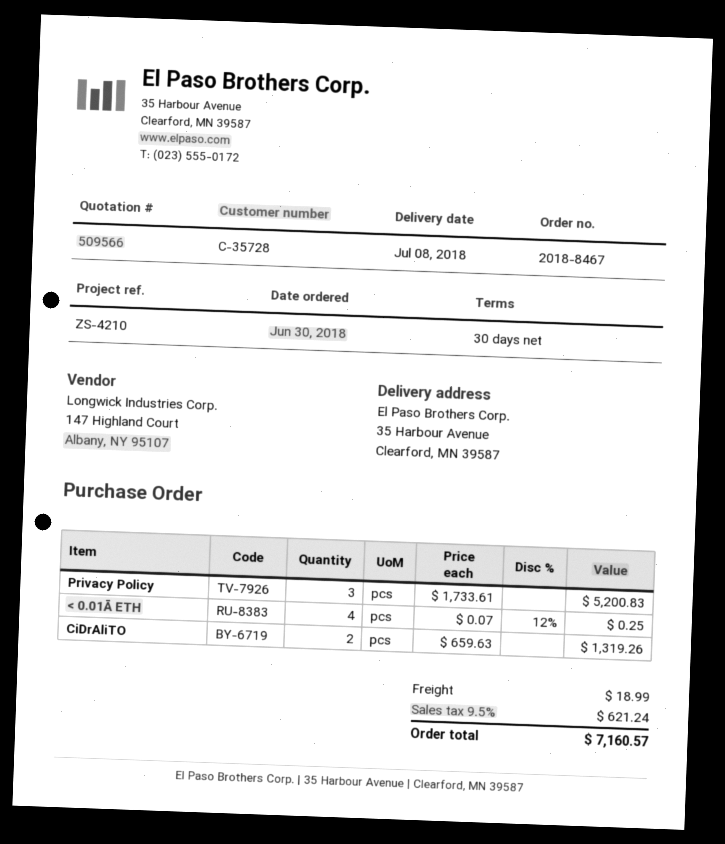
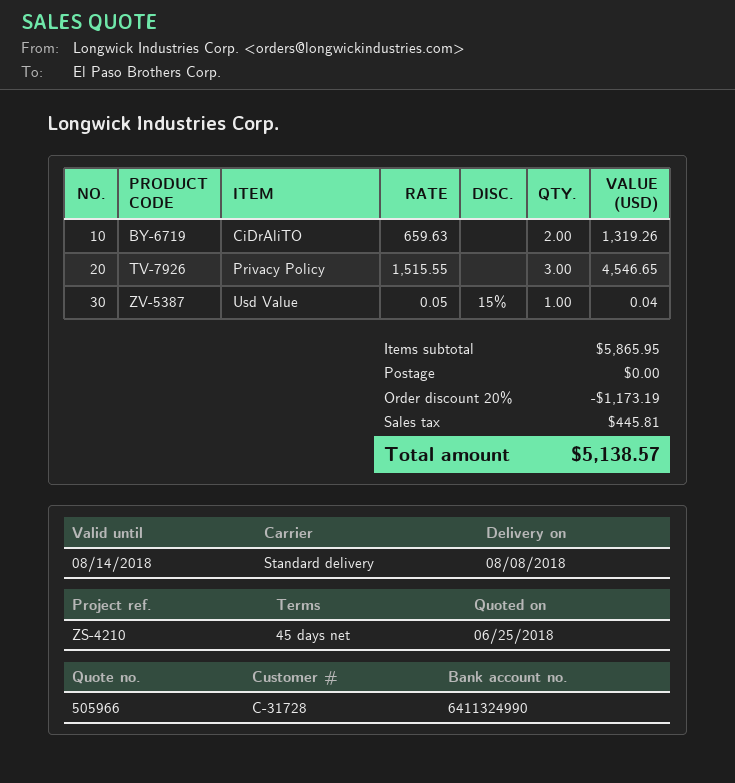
quote number: 509566 -> 505966
delivery date: 2018-07-08 -> 2018-08-08
payment terms: 30 days -> 45 days
customer number: C-35728 -> C-31728
Privacy Policy: 3 x 1733.61 = 5200.83 -> 3 x 1515.55 = 4546.65
< 0.01Ā ETH: 4 x 0.07 - 12% = 0.25 -> none
Usd Value: none -> 1 x 0.05 - 15% = 0.04
discount: none -> 20% = 1173.19
shipping: 18.99 -> 0.00
tax: 621.24 -> 445.81
total: 7160.57 -> 5138.57

